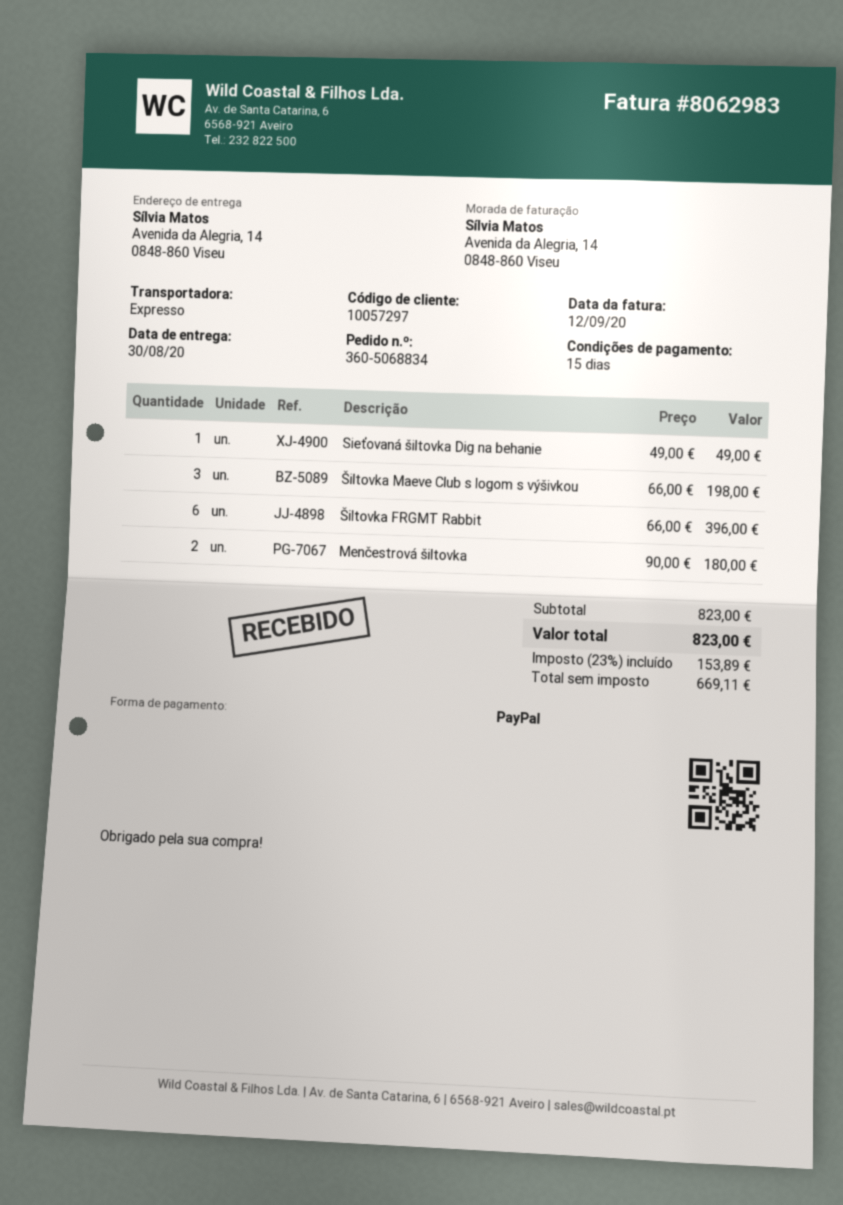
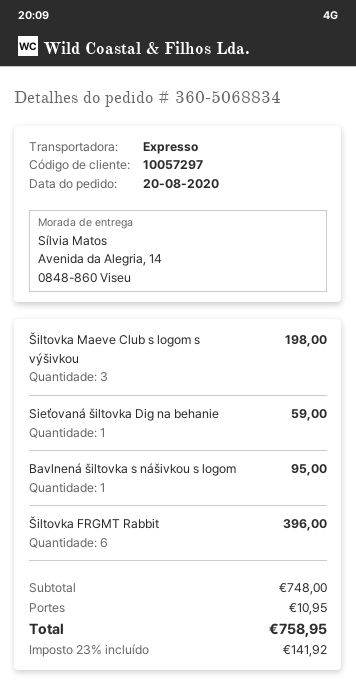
Sieťovaná šiltovka Dig na behanie: 1 for 49.00 -> 1 for 59.00
Menčestrová šiltovka: 2 for 180.00 -> none
Bavlnená šiltovka s nášivkou s logom: none -> 1 for 95.00
subtotal: 823.00 -> 748.00
shipping: none -> 10.95
tax: 23% = 153.89 -> 23% = 141.92
total: 823.00 -> 758.95

